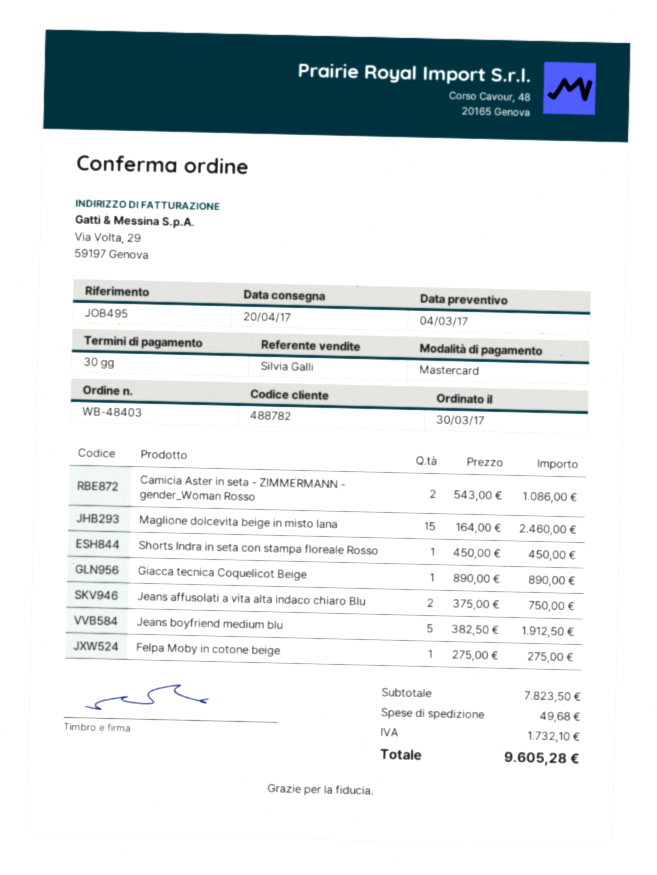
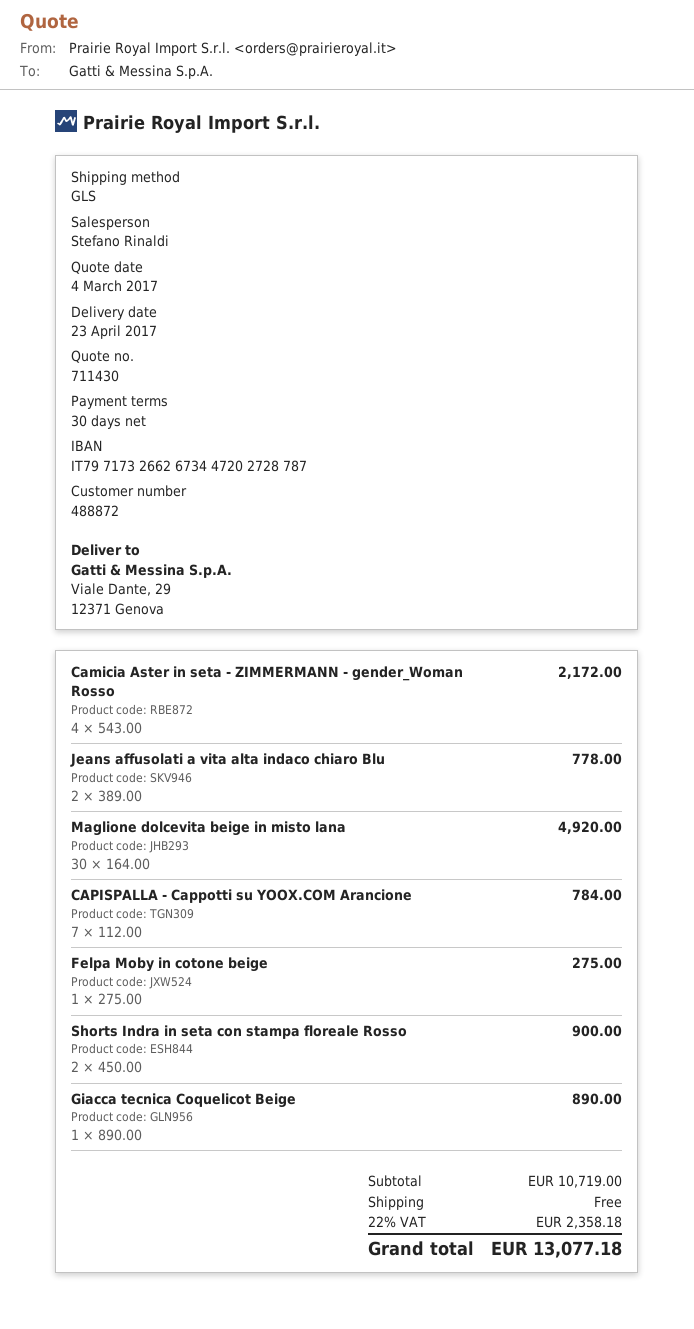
delivery date: 2017-04-20 -> 2017-04-23
customer number: 488782 -> 488872
sales rep: Silvia Galli -> Stefano Rinaldi
Camicia Aster in seta - ZIMMERMANN - gender_Woman Rosso: 2 x 543.00 = 1086.00 -> 4 x 543.00 = 2172.00
Maglione dolcevita beige in misto lana: 15 x 164.00 = 2460.00 -> 30 x 164.00 = 4920.00
Shorts Indra in seta con stampa floreale Rosso: 1 x 450.00 = 450.00 -> 2 x 450.00 = 900.00
Jeans affusolati a vita alta indaco chiaro Blu: 2 x 375.00 = 750.00 -> 2 x 389.00 = 778.00
Jeans boyfriend medium blu: 5 x 382.50 = 1912.50 -> none
CAPISPALLA - Cappotti su YOOX.COM Arancione: none -> 7 x 112.00 = 784.00
subtotal: 7823.50 -> 10719.00
shipping: 49.68 -> 0.00
tax: 1732.10 -> 2358.18
total: 9605.28 -> 13077.18

